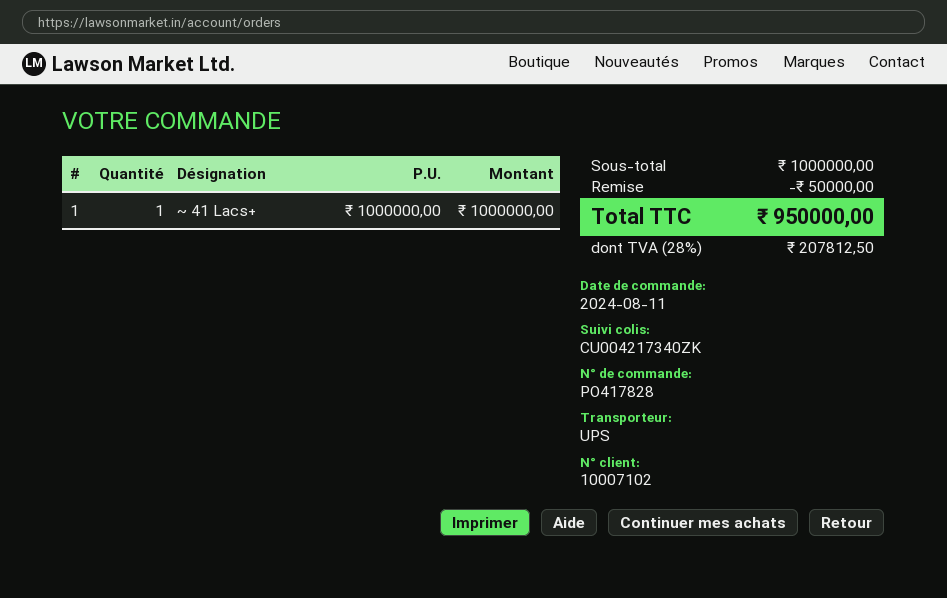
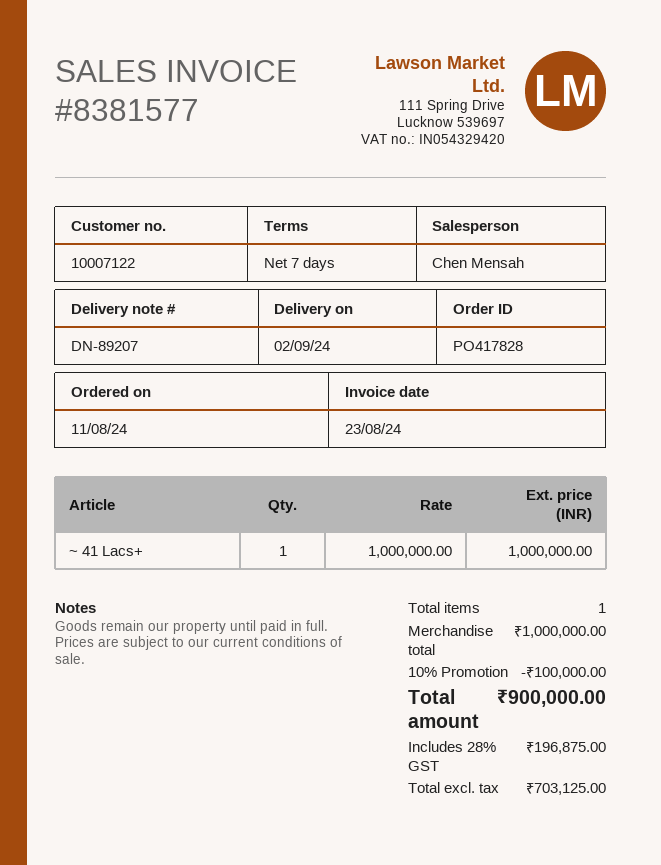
customer number: 10007102 -> 10007122
discount: 50000.00 -> 100000.00
tax: 28% = 207812.50 -> 28% = 196875.00
total: 950000.00 -> 900000.00

